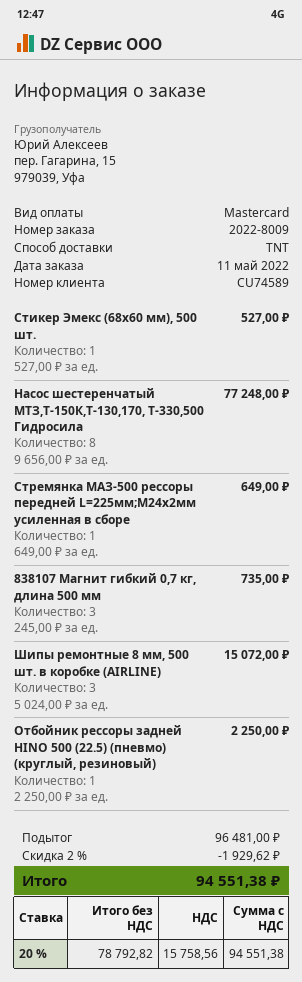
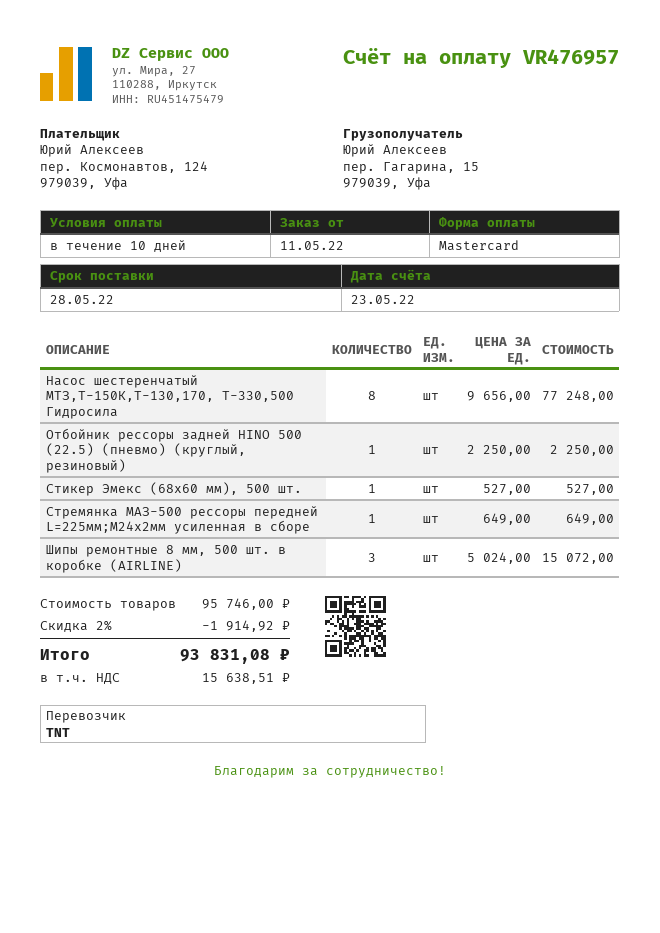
838107 Магнит гибкий 0,7 кг, длина 500 мм: 3 x 245.00 = 735.00 -> none
subtotal: 96481.00 -> 95746.00
discount: 2% = 1929.62 -> 2% = 1914.92
tax: 15758.56 -> 15638.51
total: 94551.38 -> 93831.08

